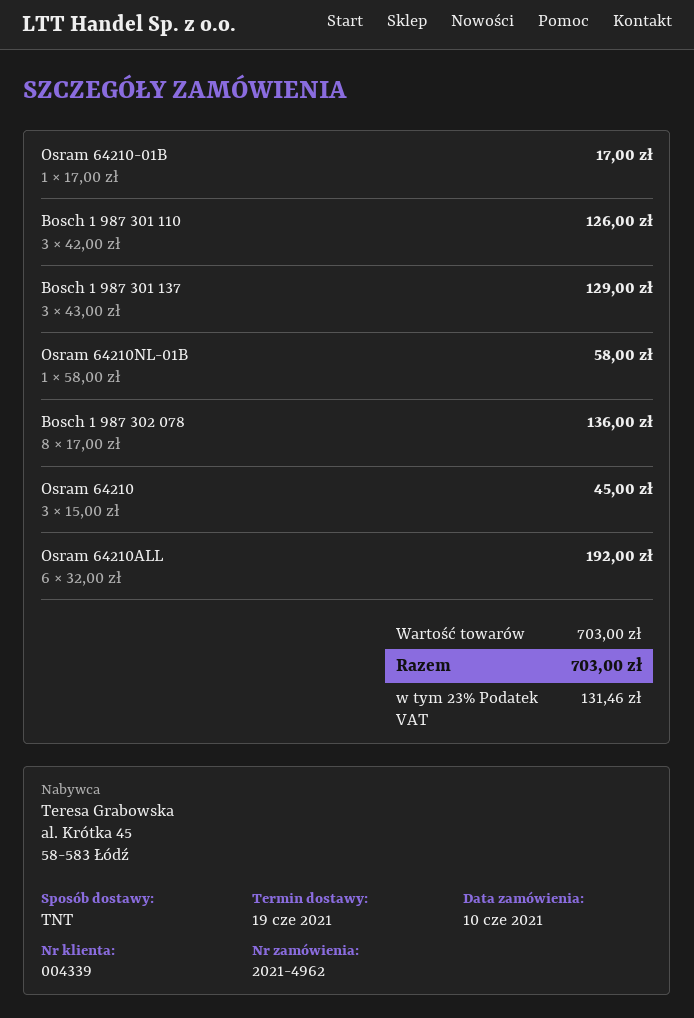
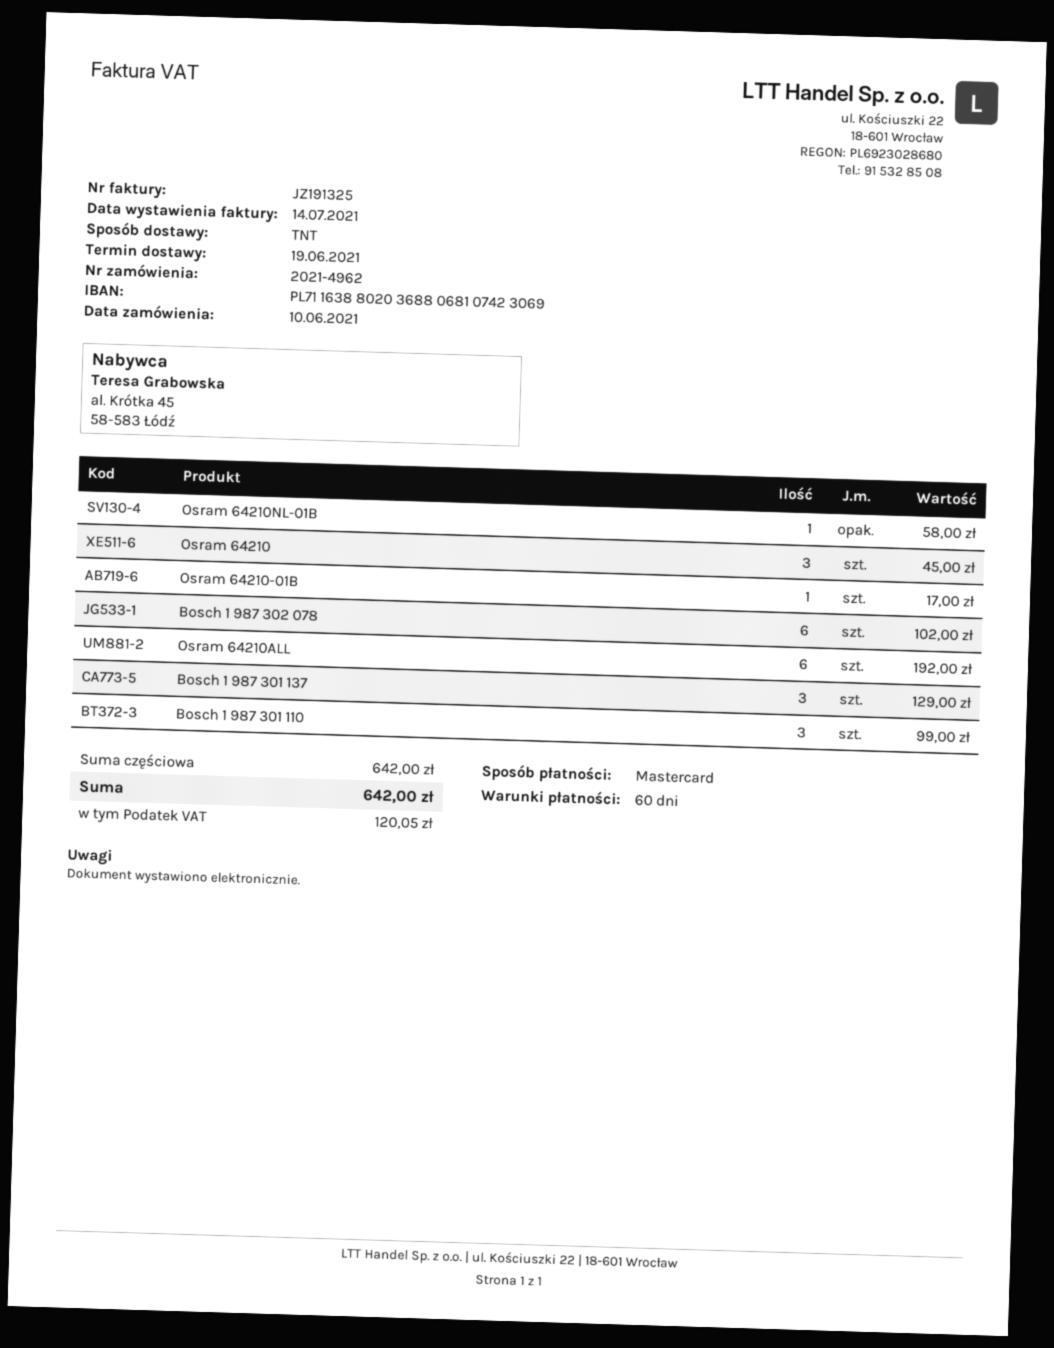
Bosch 1 987 301 110: 3 for 126.00 -> 3 for 99.00
Bosch 1 987 302 078: 8 for 136.00 -> 6 for 102.00
subtotal: 703.00 -> 642.00
tax: 131.46 -> 120.05
total: 703.00 -> 642.00

